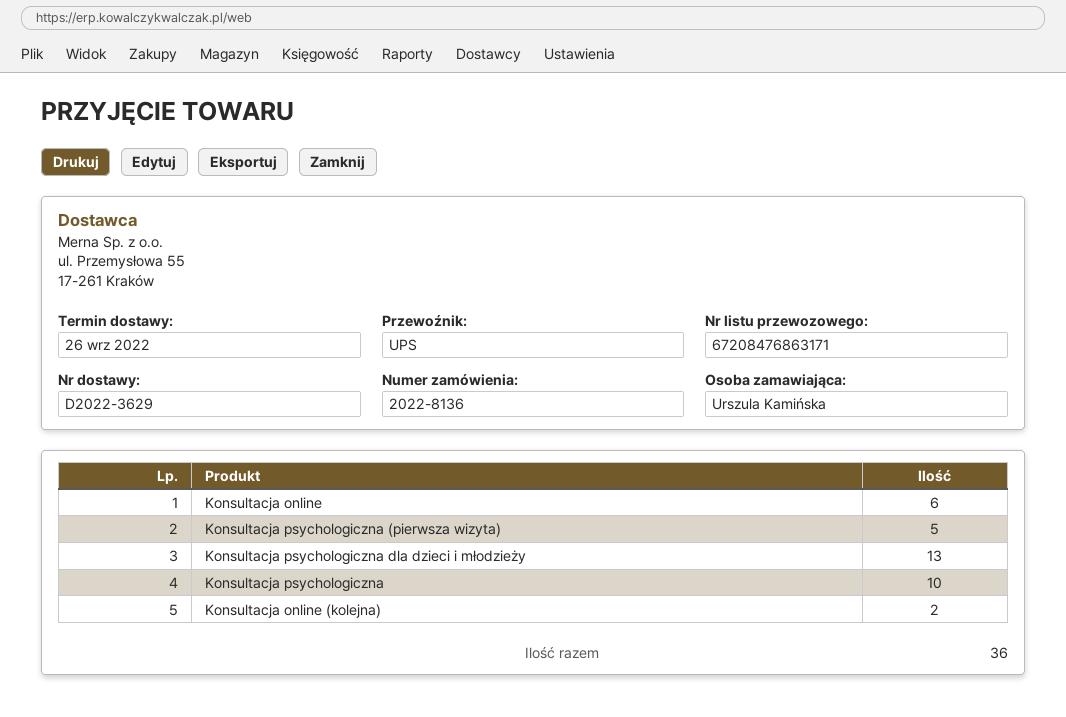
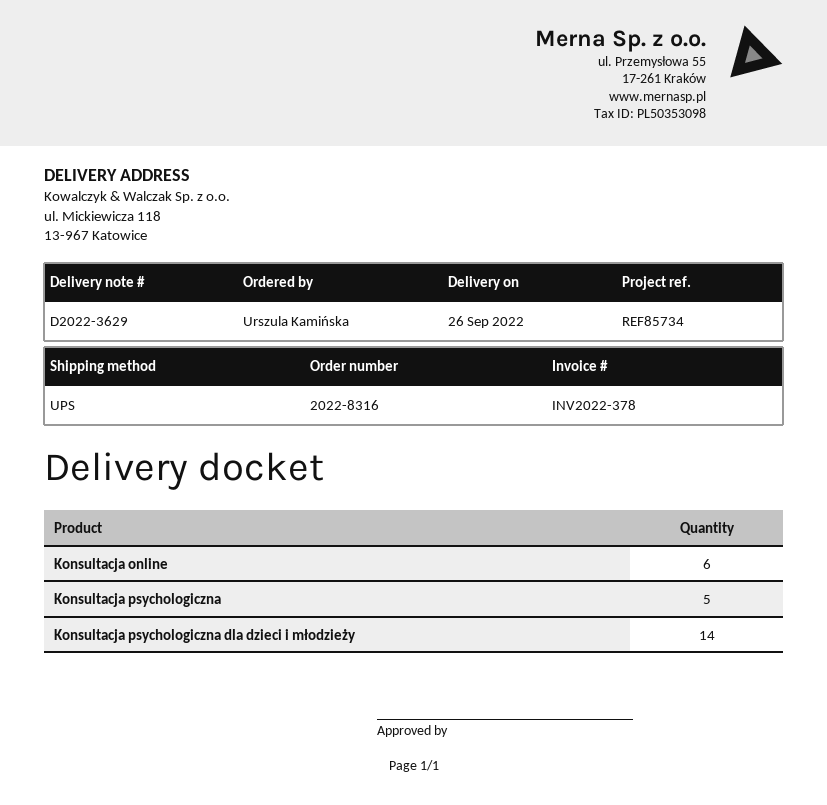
order number: 2022-8136 -> 2022-8316
Konsultacja psychologiczna (pierwsza wizyta): 5 -> none
Konsultacja psychologiczna dla dzieci i młodzieży: 13 -> 14
Konsultacja psychologiczna: 10 -> 5
Konsultacja online (kolejna): 2 -> none

